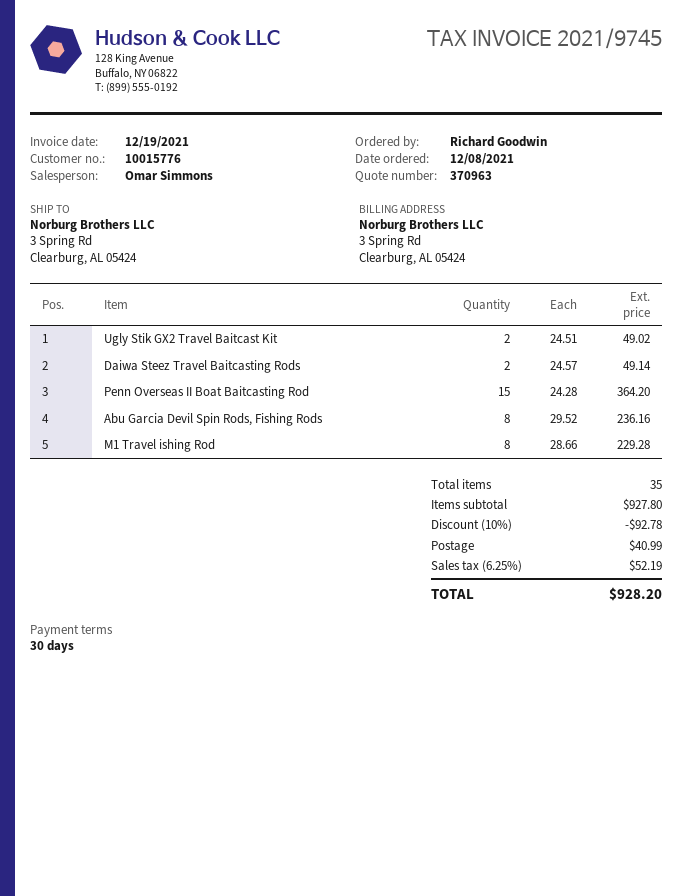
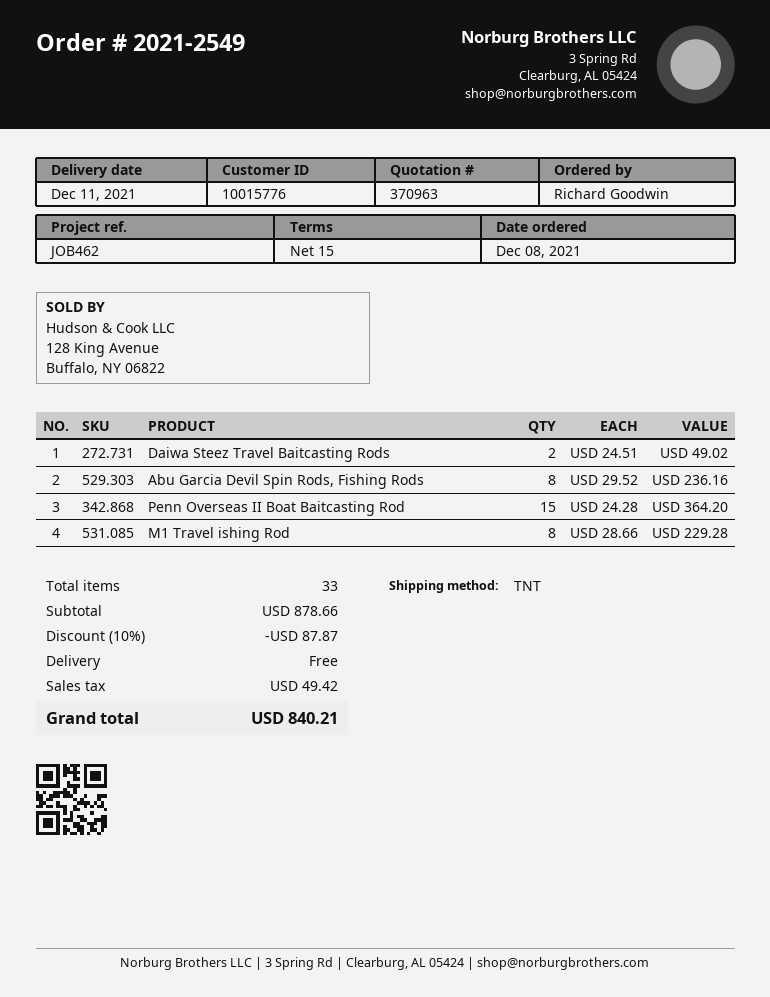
payment terms: 30 days -> 15 days
Ugly Stik GX2 Travel Baitcast Kit: 2 x 24.51 = 49.02 -> none
Daiwa Steez Travel Baitcasting Rods: 2 x 24.57 = 49.14 -> 2 x 24.51 = 49.02
total quantity: 35 -> 33
subtotal: 927.80 -> 878.66
discount: 10% = 92.78 -> 10% = 87.87
shipping: 40.99 -> 0.00
tax: 52.19 -> 49.42
total: 928.20 -> 840.21

